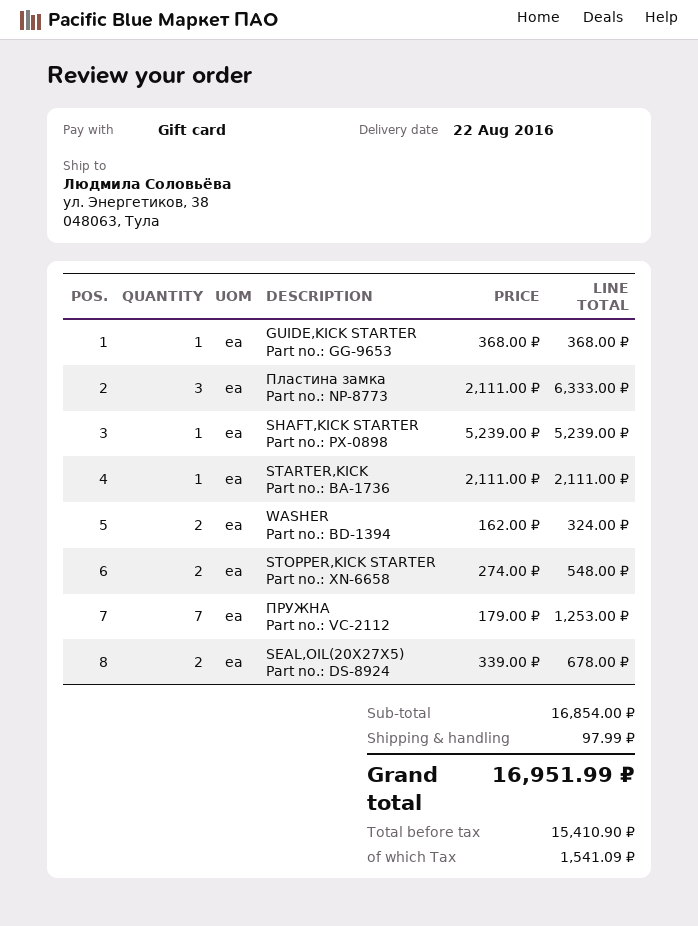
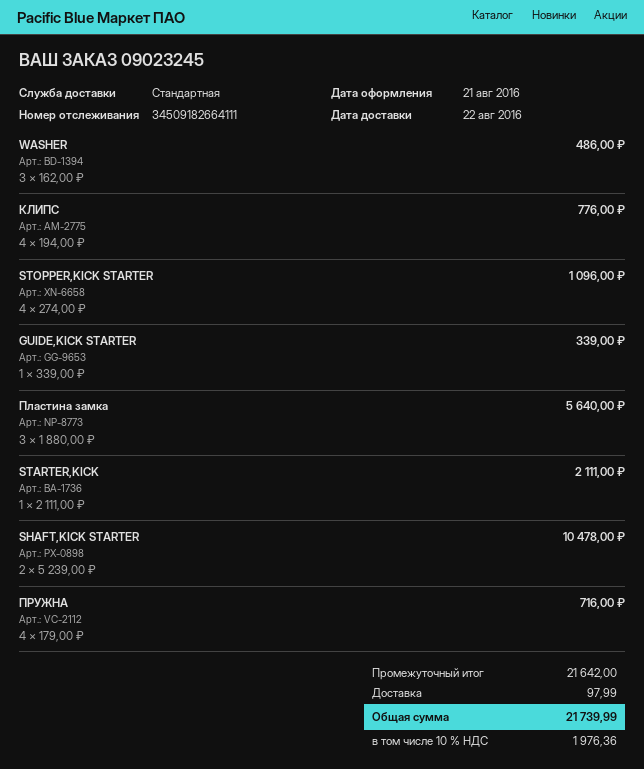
GUIDE,KICK STARTER: 1 x 368.00 = 368.00 -> 1 x 339.00 = 339.00
Пластина замка: 3 x 2111.00 = 6333.00 -> 3 x 1880.00 = 5640.00
SHAFT,KICK STARTER: 1 x 5239.00 = 5239.00 -> 2 x 5239.00 = 10478.00
WASHER: 2 x 162.00 = 324.00 -> 3 x 162.00 = 486.00
STOPPER,KICK STARTER: 2 x 274.00 = 548.00 -> 4 x 274.00 = 1096.00
ПРУЖНА: 7 x 179.00 = 1253.00 -> 4 x 179.00 = 716.00
SEAL,OIL(20X27X5): 2 x 339.00 = 678.00 -> none
КЛИПС: none -> 4 x 194.00 = 776.00
subtotal: 16854.00 -> 21642.00
tax: 1541.09 -> 1976.36
total: 16951.99 -> 21739.99

